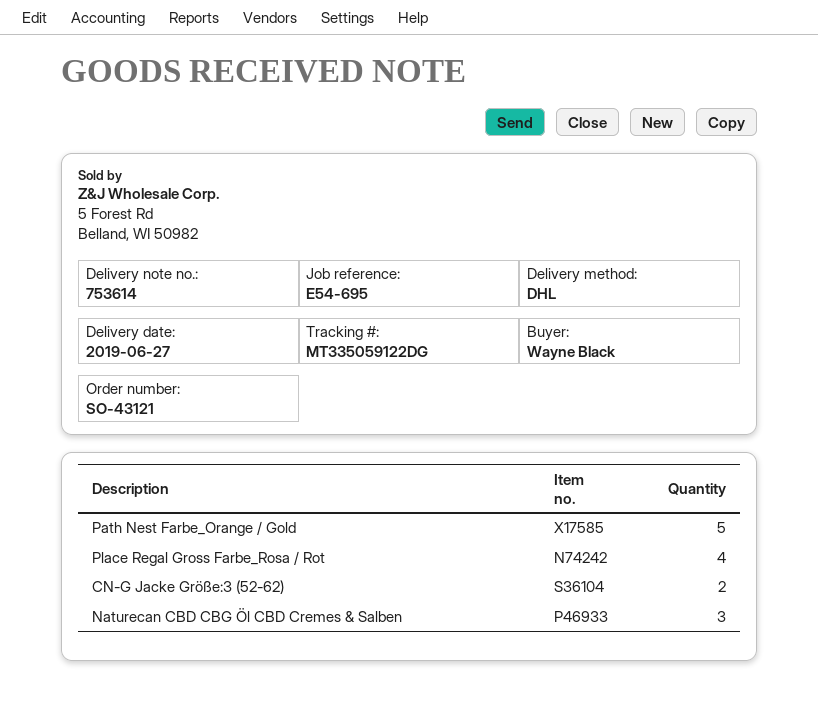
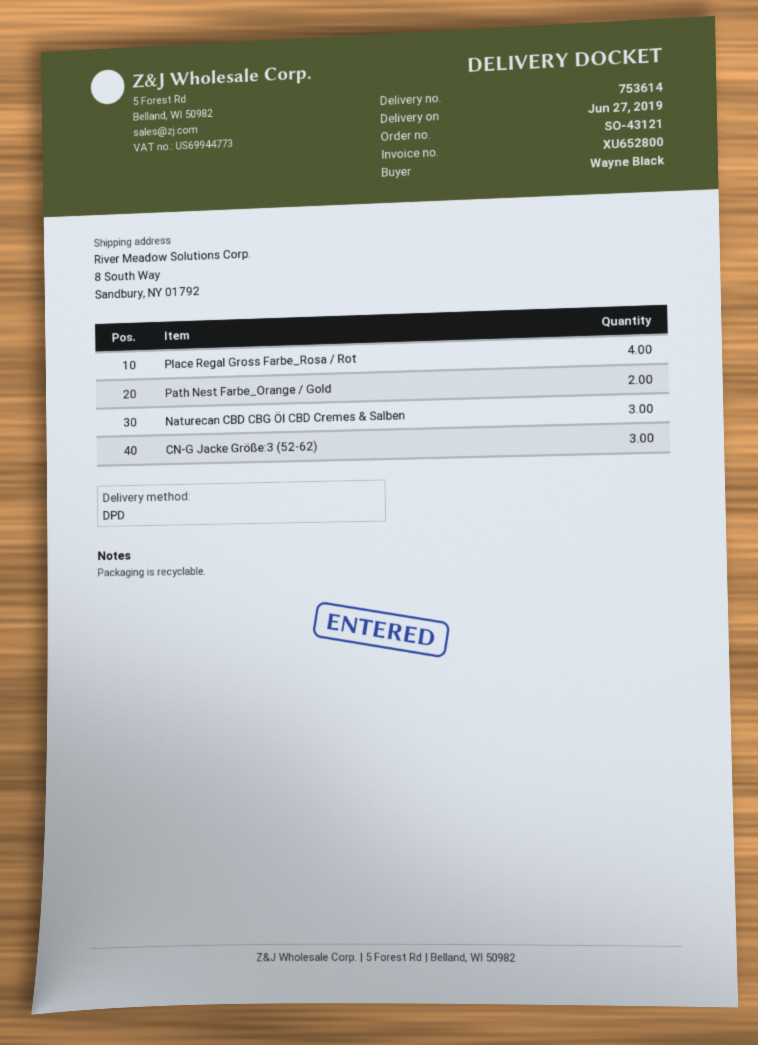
shipping method: DHL -> DPD
Path Nest Farbe_Orange / Gold: 5 -> 2
CN-G Jacke Größe:3 (52-62): 2 -> 3

